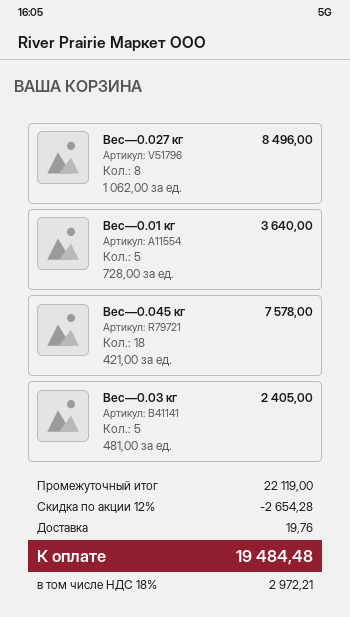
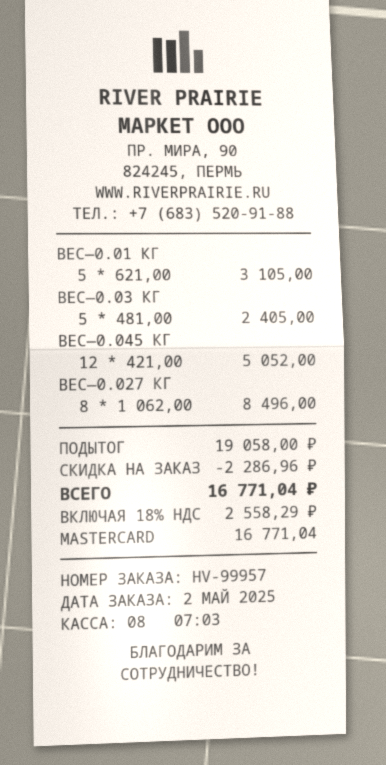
Вес—0.01 кг: 5 x 728.00 = 3640.00 -> 5 x 621.00 = 3105.00
Вес—0.045 кг: 18 x 421.00 = 7578.00 -> 12 x 421.00 = 5052.00
subtotal: 22119.00 -> 19058.00
discount: 2654.28 -> 2286.96
shipping: 19.76 -> none
tax: 18% = 2972.21 -> 18% = 2558.29
total: 19484.48 -> 16771.04

